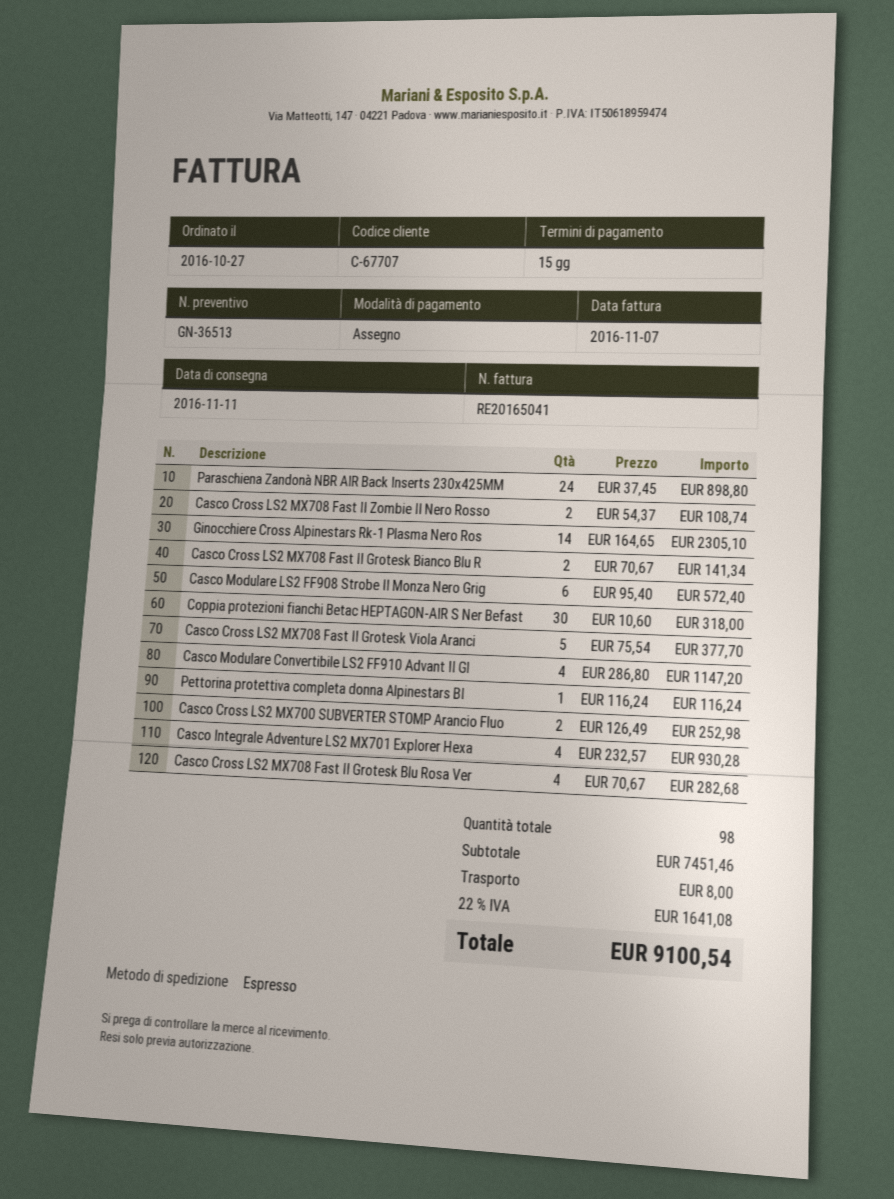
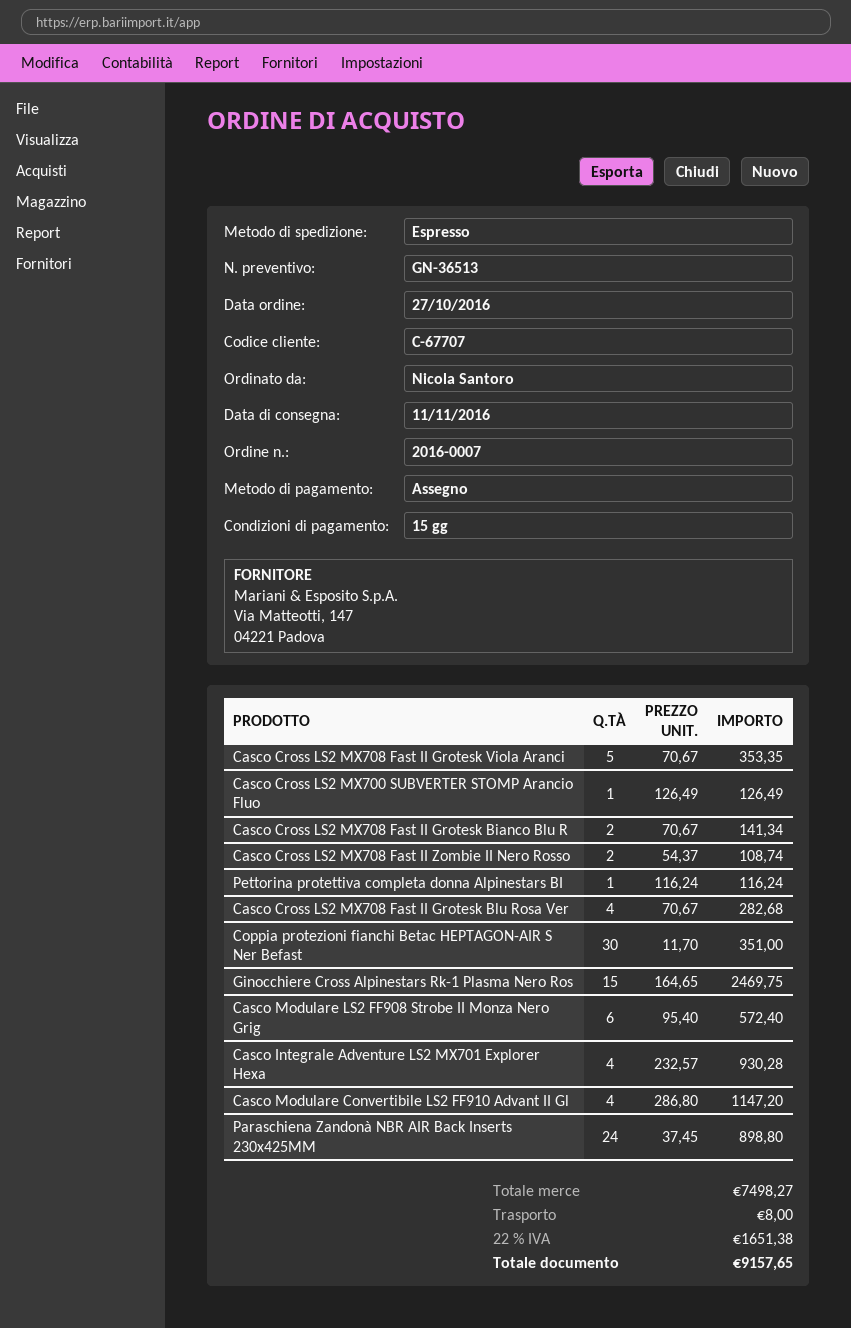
Ginocchiere Cross Alpinestars Rk-1 Plasma Nero Ros: 14 x 164.65 = 2305.10 -> 15 x 164.65 = 2469.75
Coppia protezioni fianchi Betac HEPTAGON-AIR S Ner Befast: 30 x 10.60 = 318.00 -> 30 x 11.70 = 351.00
Casco Cross LS2 MX708 Fast II Grotesk Viola Aranci: 5 x 75.54 = 377.70 -> 5 x 70.67 = 353.35
Casco Cross LS2 MX700 SUBVERTER STOMP Arancio Fluo: 2 x 126.49 = 252.98 -> 1 x 126.49 = 126.49
subtotal: 7451.46 -> 7498.27
tax: 22% = 1641.08 -> 22% = 1651.38
total: 9100.54 -> 9157.65

